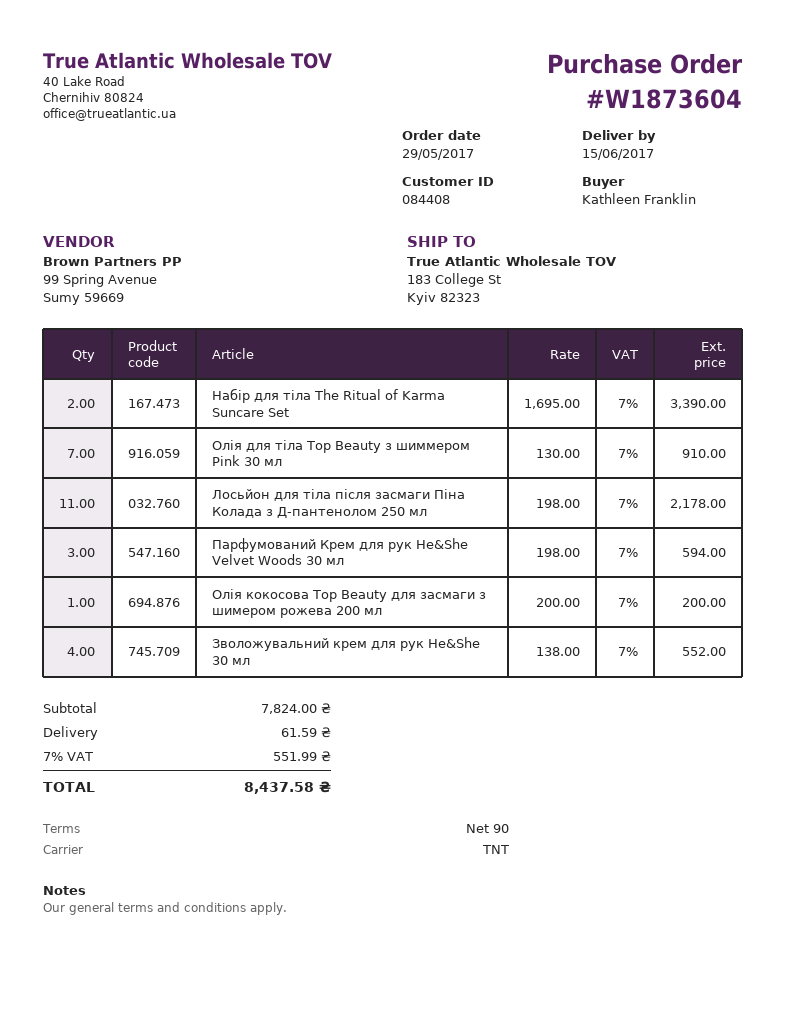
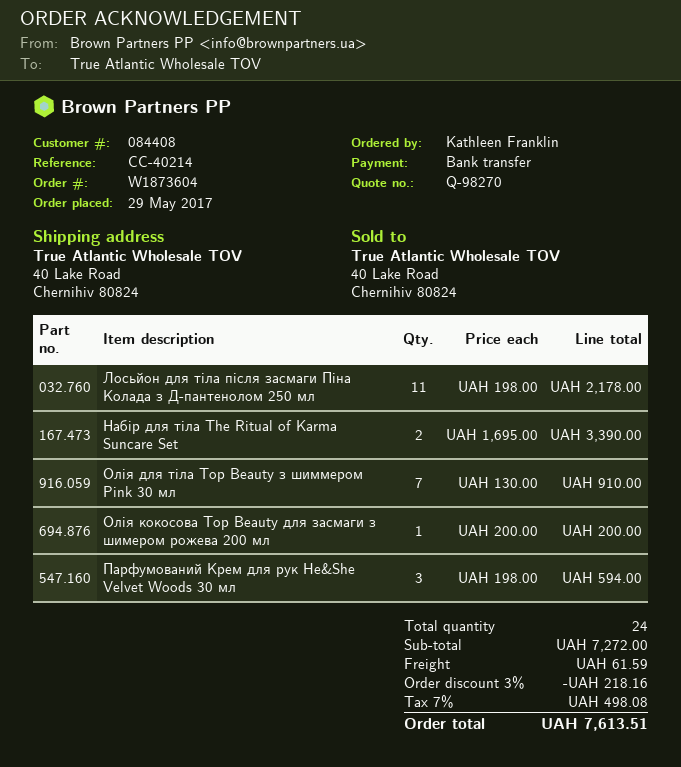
ship to: 183 College St, Kyiv 82323 -> 40 Lake Road, Chernihiv 80824
Зволожувальний крем для рук He&She 30 мл: 4 x 138.00 = 552.00 -> none
subtotal: 7824.00 -> 7272.00
discount: none -> 3% = 218.16
tax: 7% = 551.99 -> 7% = 498.08
total: 8437.58 -> 7613.51

